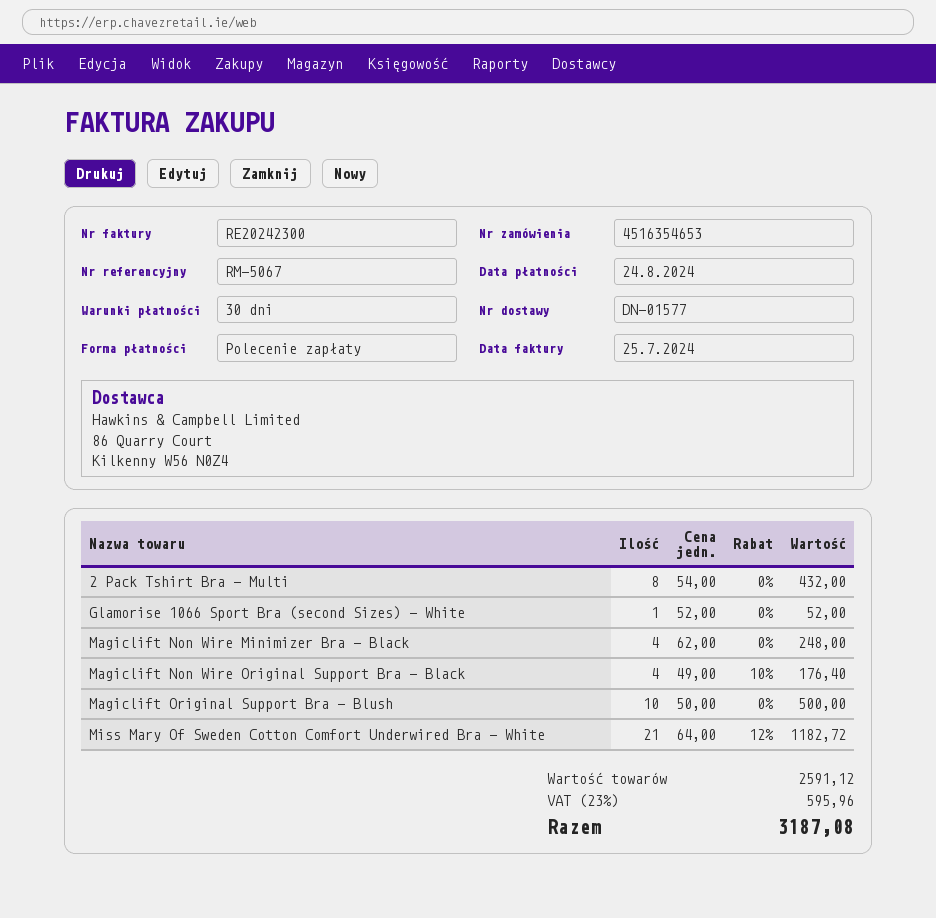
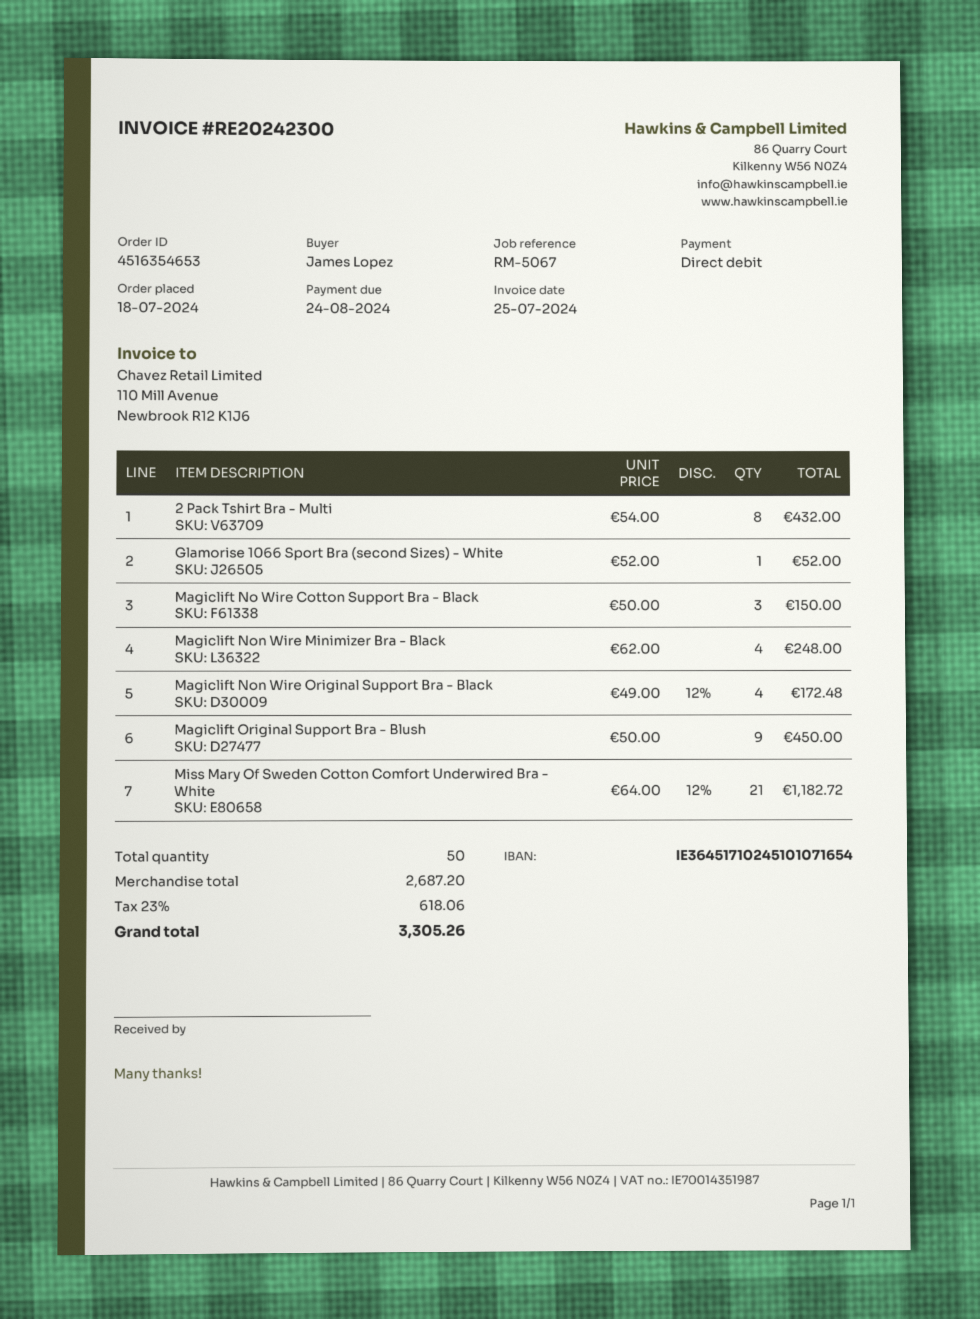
Magiclift Non Wire Original Support Bra - Black: 4 x 49.00 - 10% = 176.40 -> 4 x 49.00 - 12% = 172.48
Magiclift Original Support Bra - Blush: 10 x 50.00 = 500.00 -> 9 x 50.00 = 450.00
Magiclift No Wire Cotton Support Bra - Black: none -> 3 x 50.00 = 150.00
subtotal: 2591.12 -> 2687.20
tax: 23% = 595.96 -> 23% = 618.06
total: 3187.08 -> 3305.26

